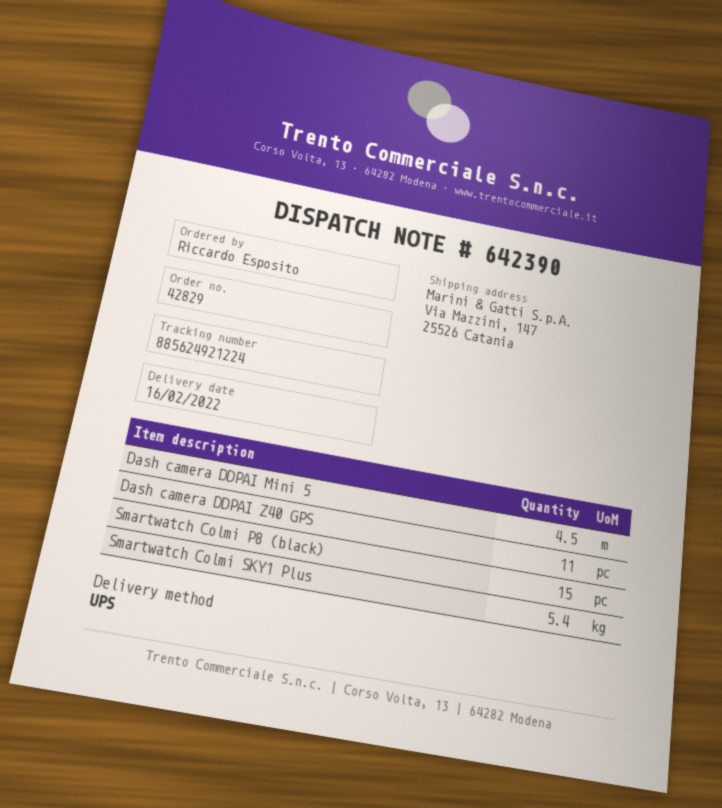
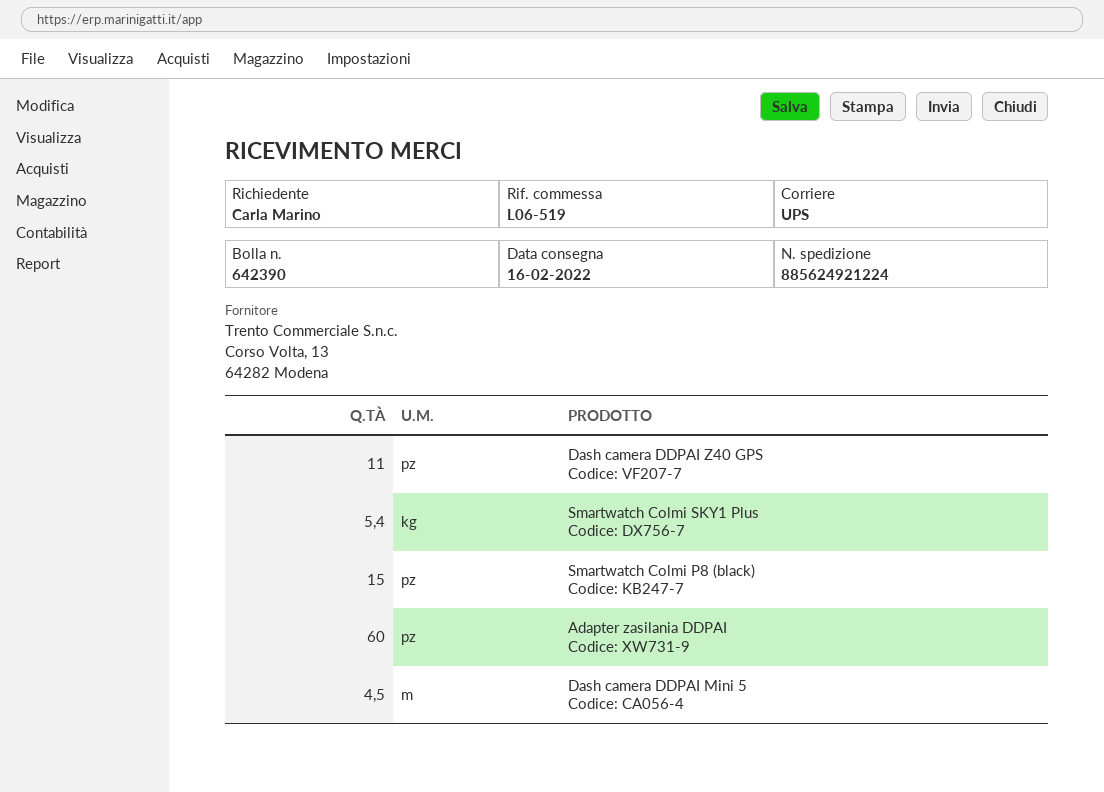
ordered by: Riccardo Esposito -> Carla Marino
Adapter zasilania DDPAI: none -> 60

